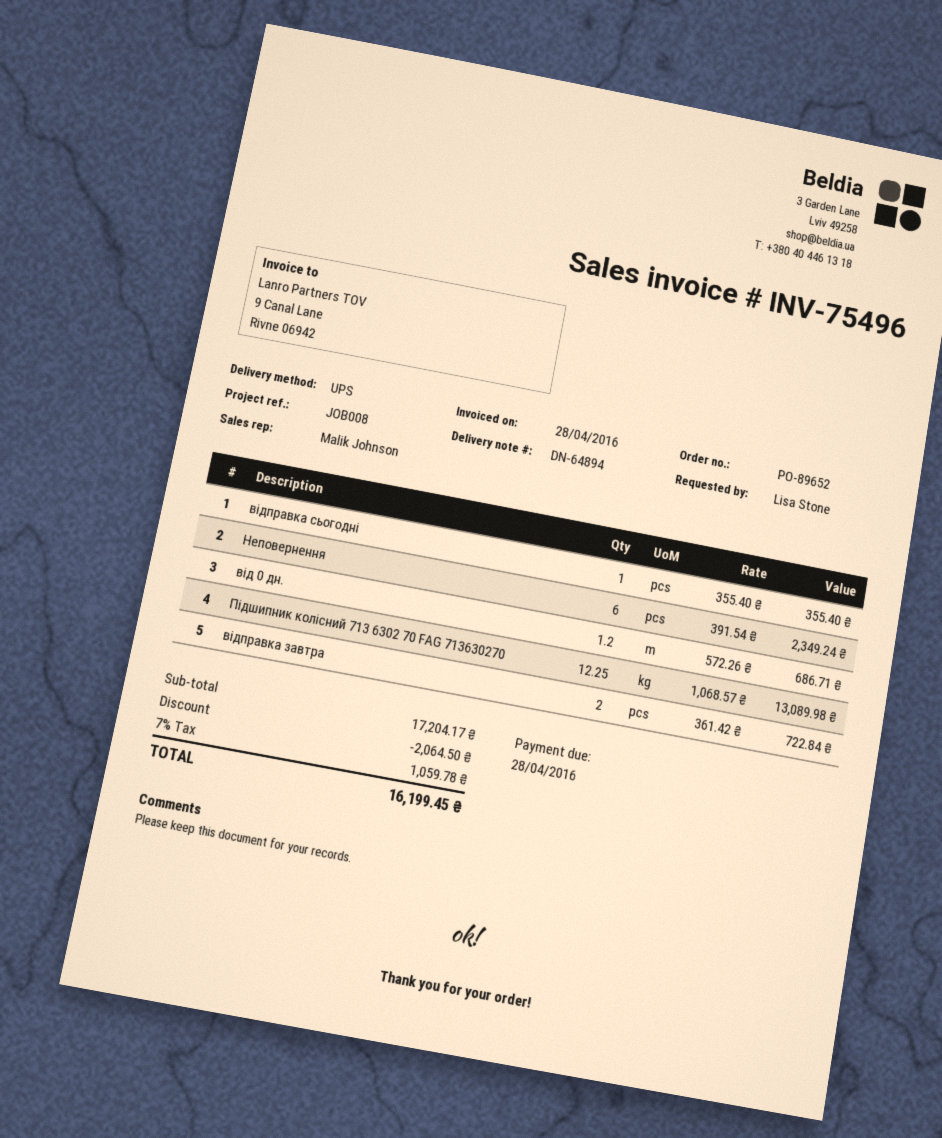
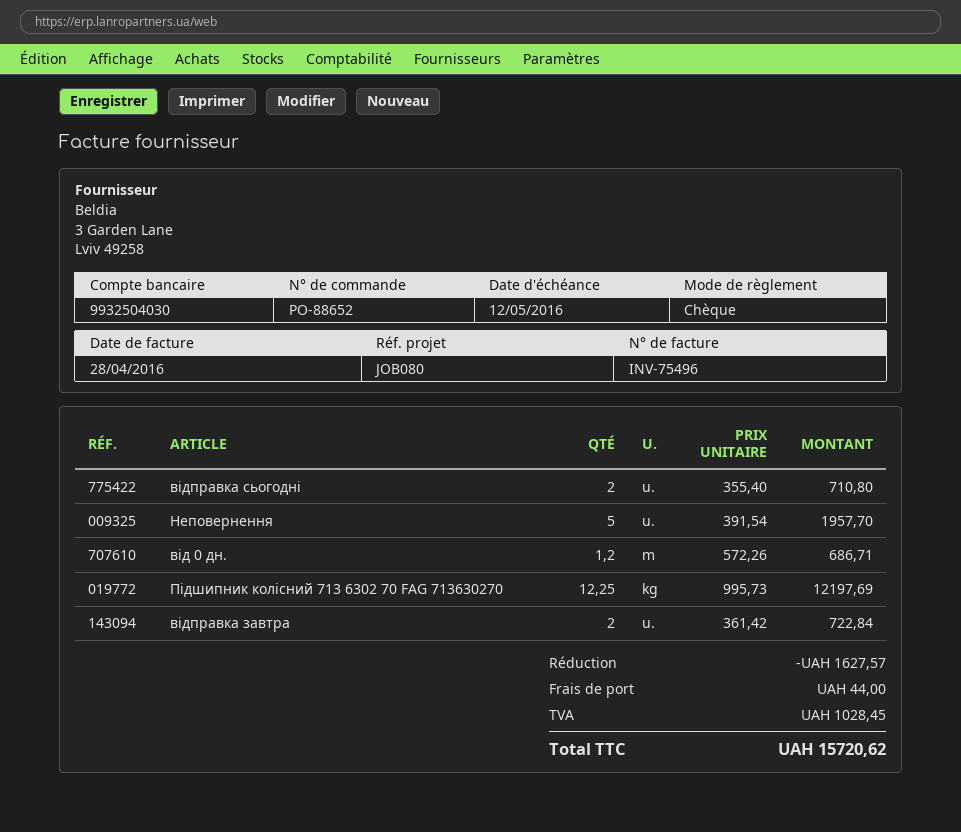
order number: PO-89652 -> PO-88652
due date: 2016-04-28 -> 2016-05-12
reference: JOB008 -> JOB080
відправка сьогодні: 1 x 355.40 = 355.40 -> 2 x 355.40 = 710.80
Неповернення: 6 x 391.54 = 2349.24 -> 5 x 391.54 = 1957.70
Підшипник колісний 713 6302 70 FAG 713630270: 12.25 x 1068.57 = 13089.98 -> 12.25 x 995.73 = 12197.69
discount: 2064.50 -> 1627.57
shipping: none -> 44.00
tax: 1059.78 -> 1028.45
total: 16199.45 -> 15720.62

